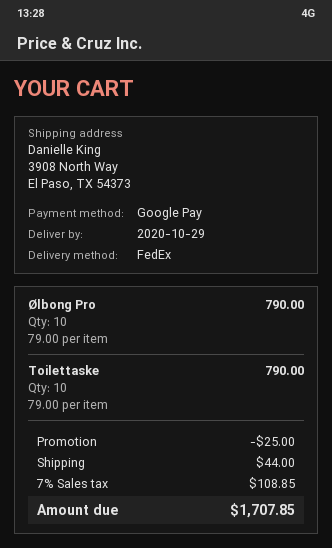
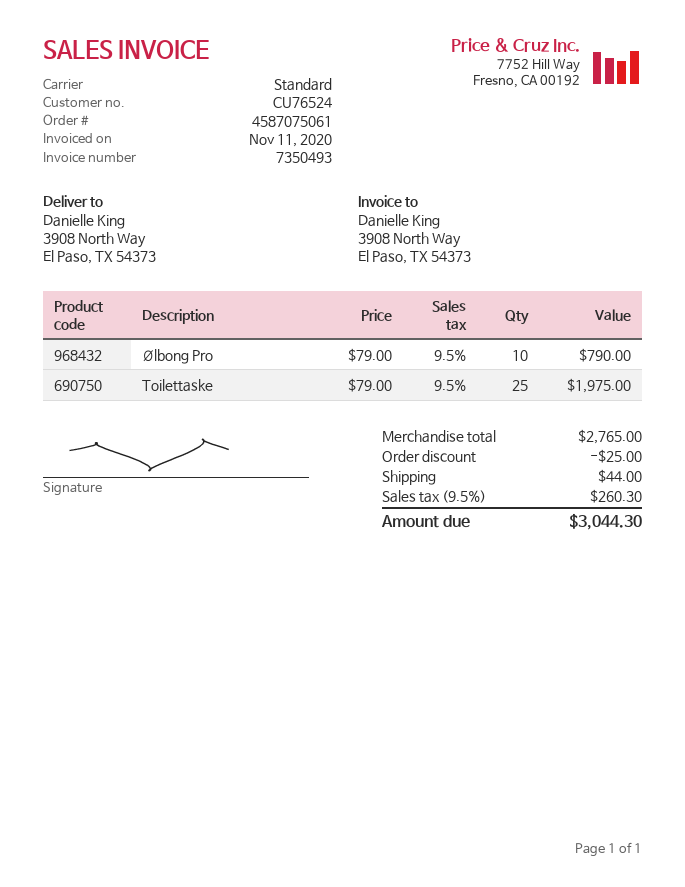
shipping method: FedEx -> standard
Toilettaske: 10 x 79.00 = 790.00 -> 25 x 79.00 = 1975.00
tax: 7% = 108.85 -> 9.5% = 260.30
total: 1707.85 -> 3044.30

